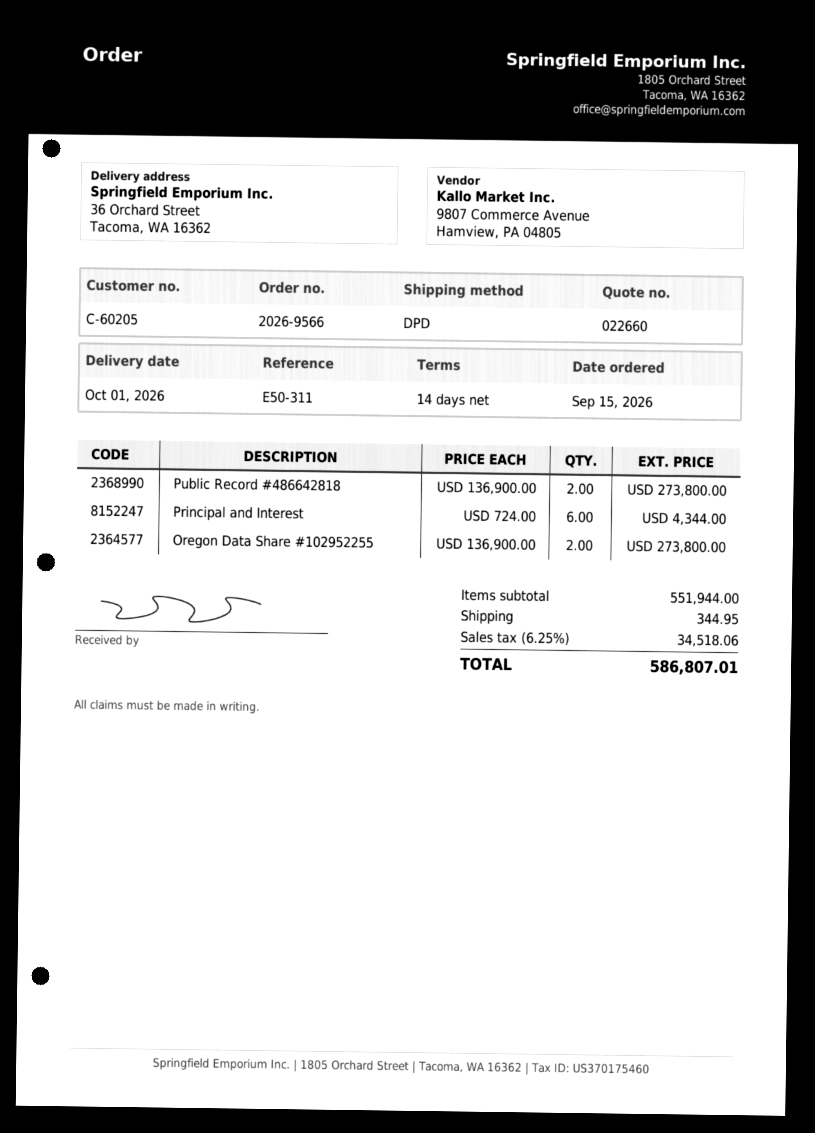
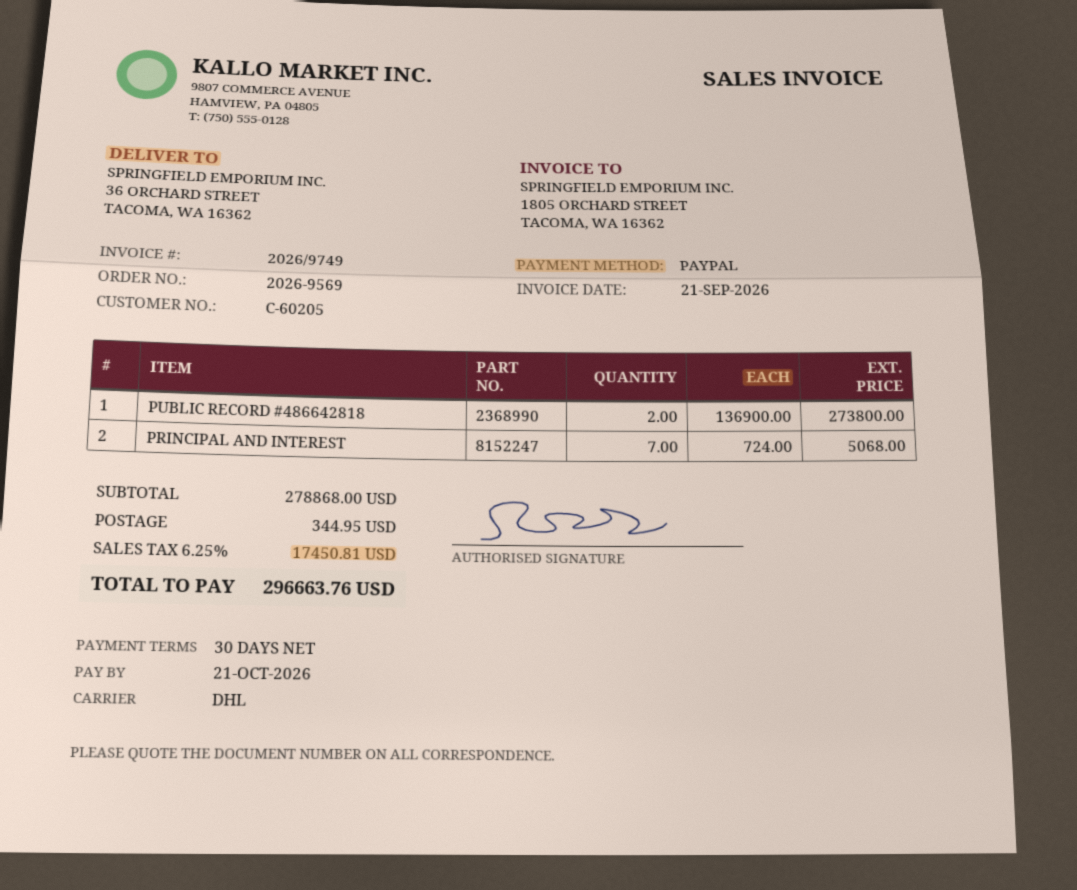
order number: 2026-9566 -> 2026-9569
payment terms: 14 days -> 30 days
shipping method: DPD -> DHL
Principal and Interest: 6 x 724.00 = 4344.00 -> 7 x 724.00 = 5068.00
Oregon Data Share #102952255: 2 x 136900.00 = 273800.00 -> none
subtotal: 551944.00 -> 278868.00
tax: 6.25% = 34518.06 -> 6.25% = 17450.81
total: 586807.01 -> 296663.76

